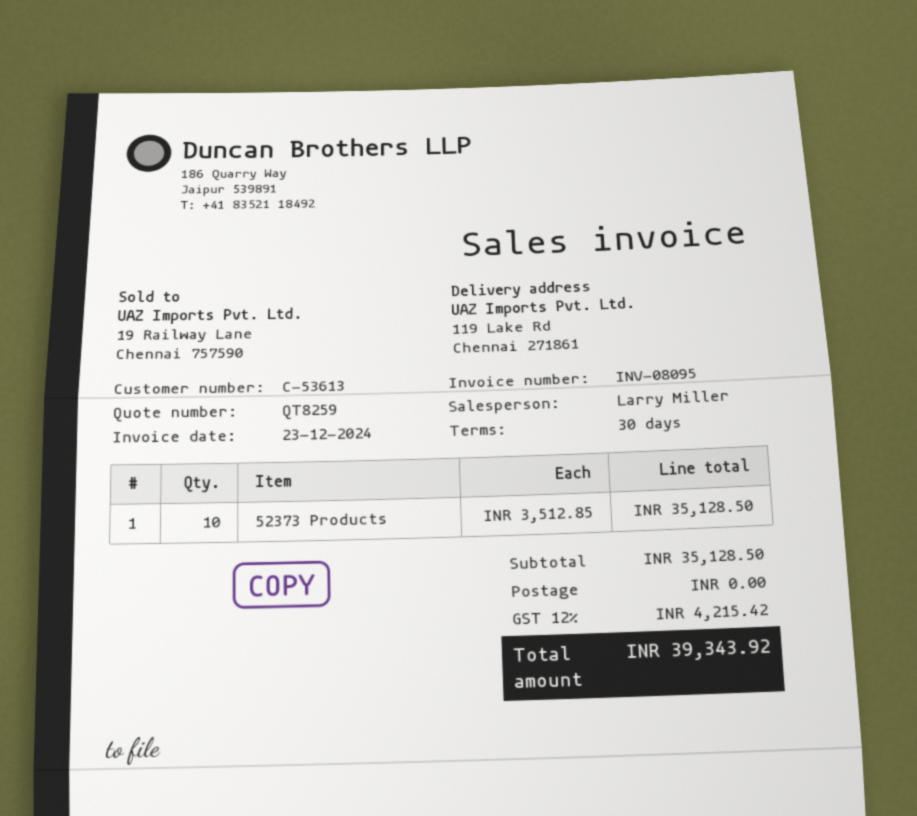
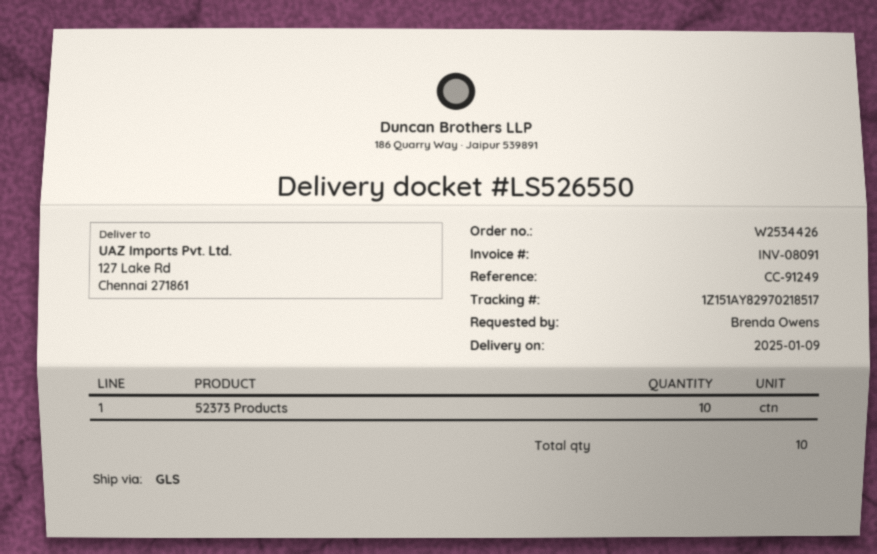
invoice number: INV-08095 -> INV-08091
ship to: 119 Lake Rd, Chennai 271861 -> 127 Lake Rd, Chennai 271861

